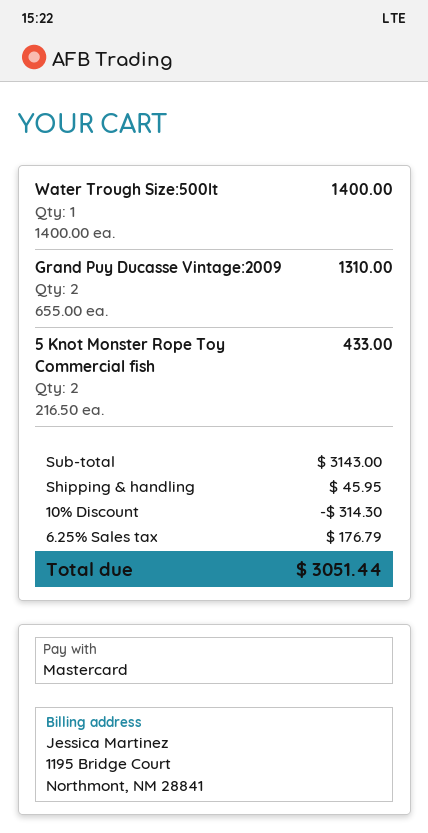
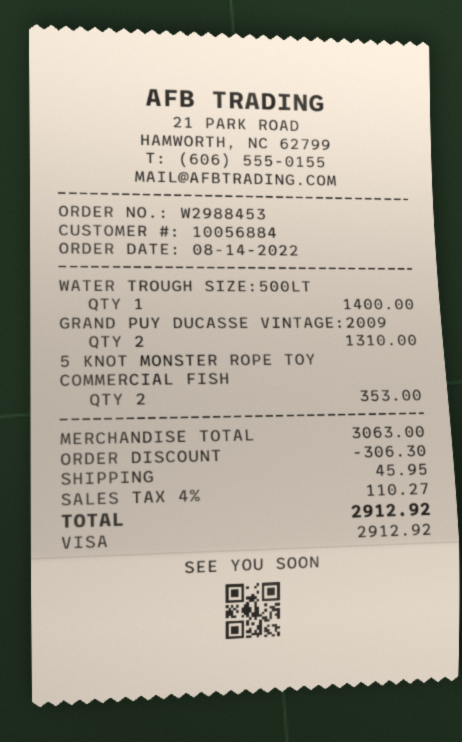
payment method: Mastercard -> Visa
5 Knot Monster Rope Toy Commercial fish: 2 for 433.00 -> 2 for 353.00
subtotal: 3143.00 -> 3063.00
discount: 314.30 -> 306.30
tax: 6.25% = 176.79 -> 4% = 110.27
total: 3051.44 -> 2912.92

